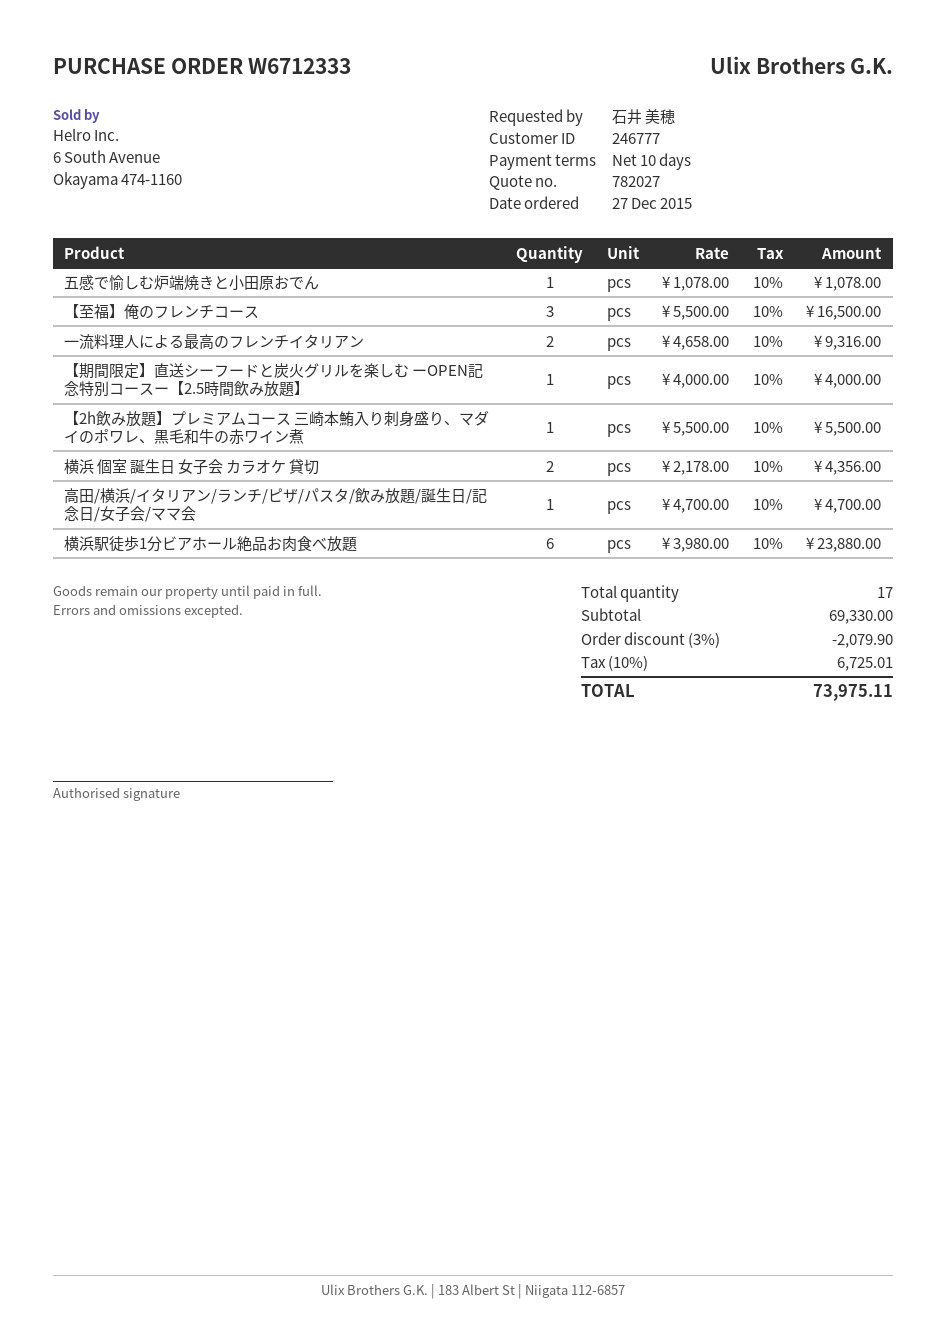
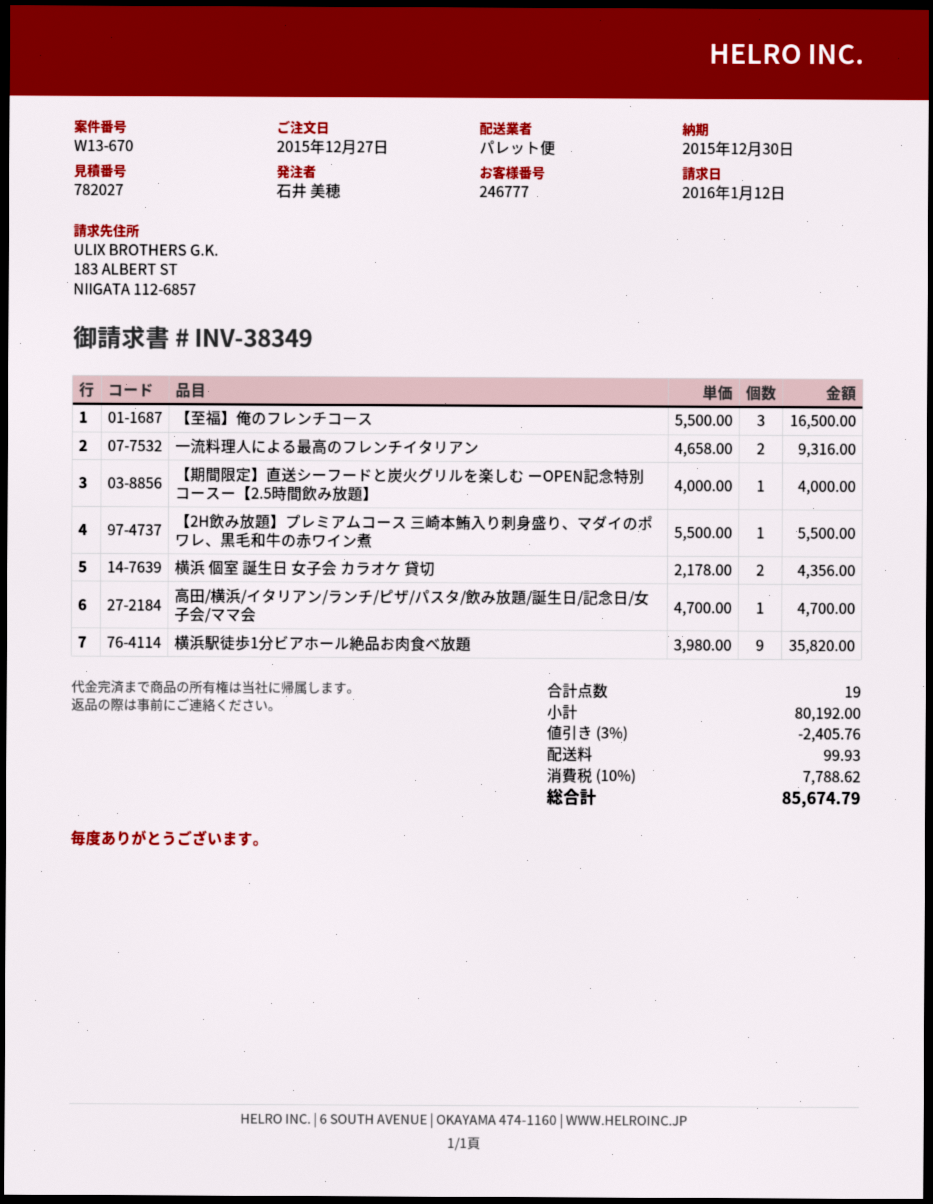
五感で愉しむ炉端焼きと小田原おでん: 1 x 1078.00 = 1078.00 -> none
横浜駅徒歩1分ビアホール絶品お肉食べ放題: 6 x 3980.00 = 23880.00 -> 9 x 3980.00 = 35820.00
total quantity: 17 -> 19
subtotal: 69330.00 -> 80192.00
discount: 3% = 2079.90 -> 3% = 2405.76
shipping: none -> 99.93
tax: 10% = 6725.01 -> 10% = 7788.62
total: 73975.11 -> 85674.79

